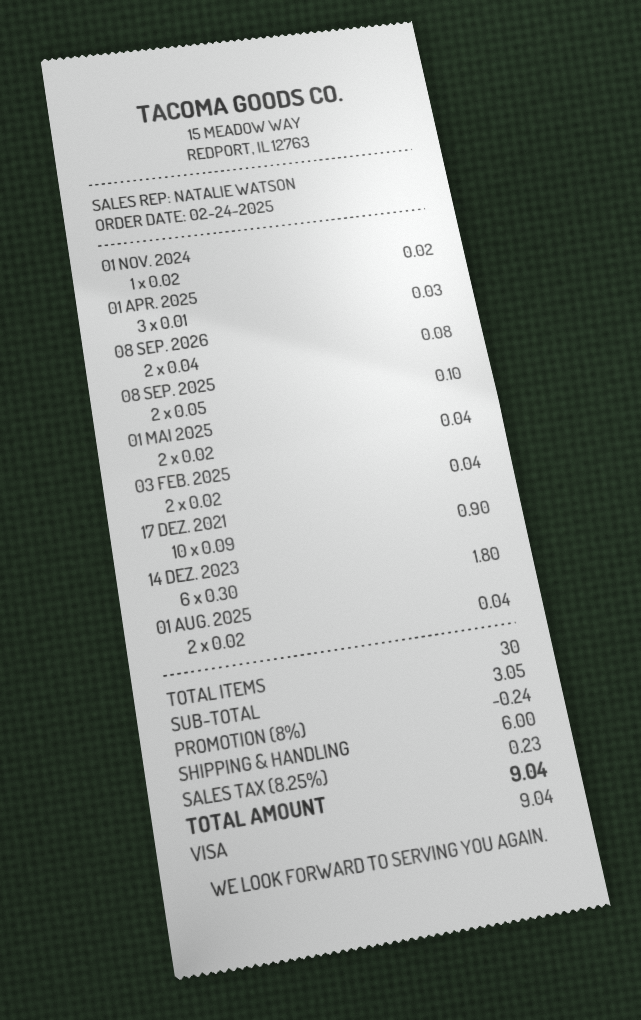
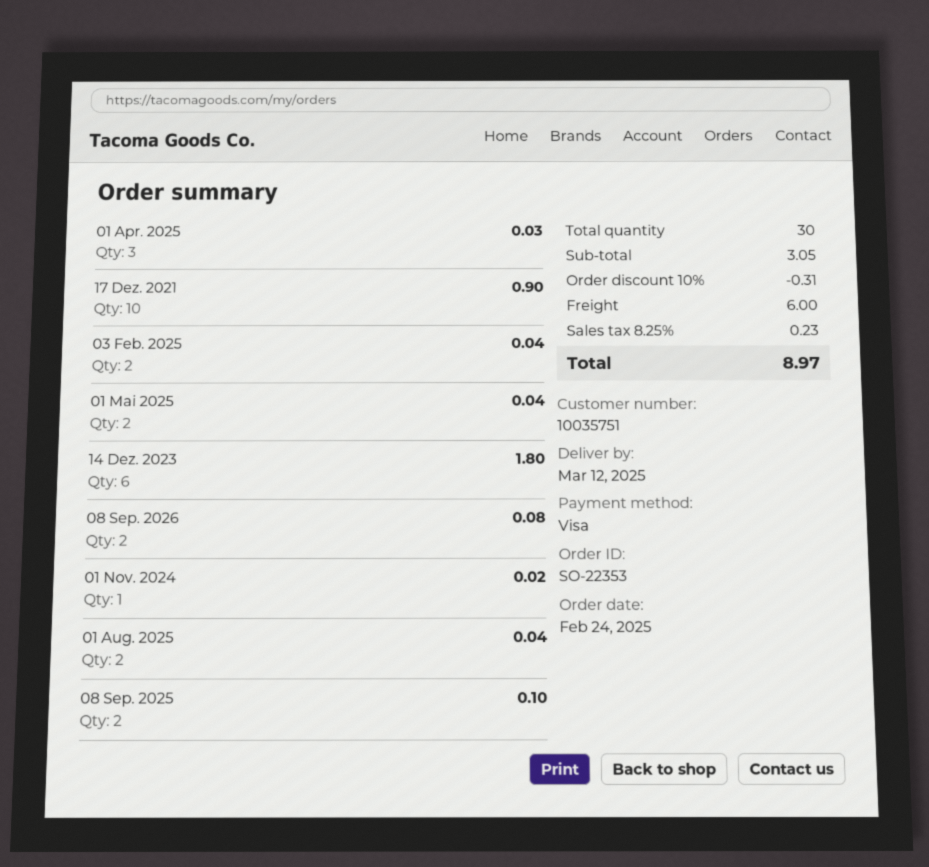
discount: 8% = 0.24 -> 10% = 0.31
total: 9.04 -> 8.97

